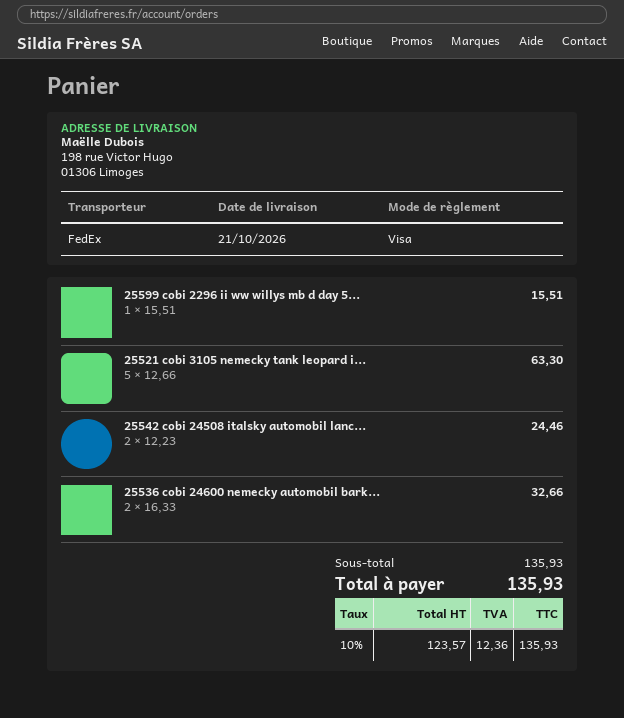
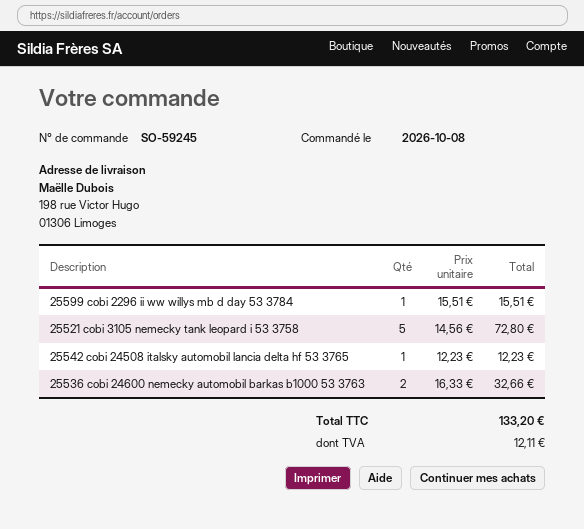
25521 cobi 3105 nemecky tank leopard i...: 5 x 12.66 = 63.30 -> 5 x 14.56 = 72.80
25542 cobi 24508 italsky automobil lanc...: 2 x 12.23 = 24.46 -> 1 x 12.23 = 12.23
tax: 12.36 -> 12.11
total: 135.93 -> 133.20

